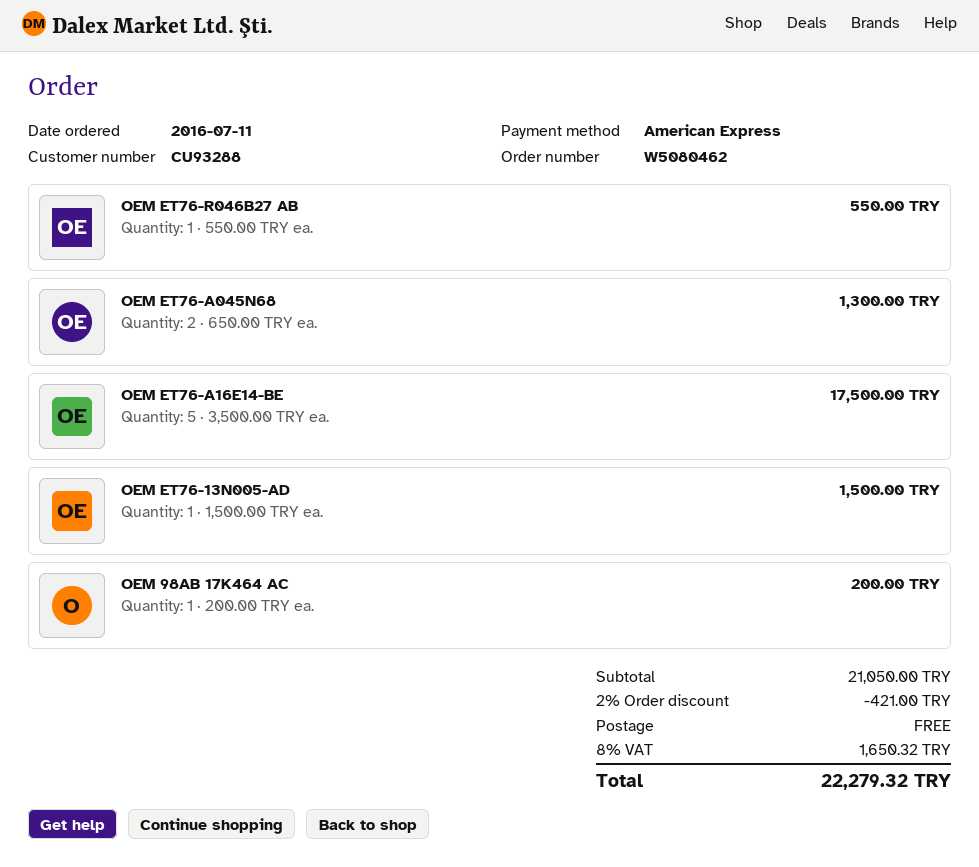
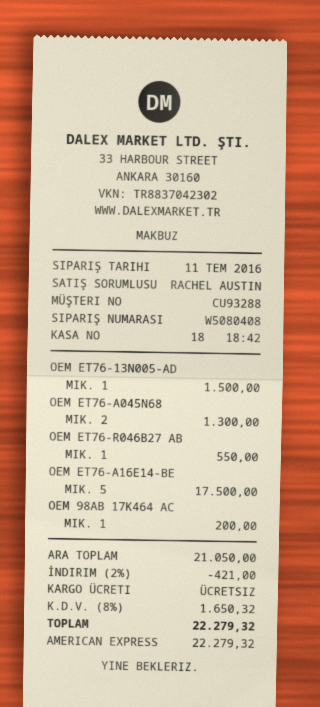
order number: W5080462 -> W5080408

